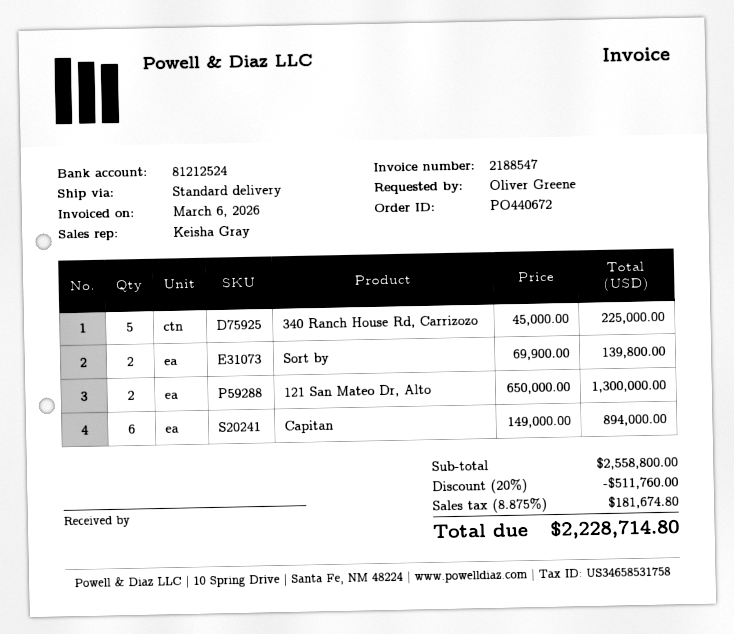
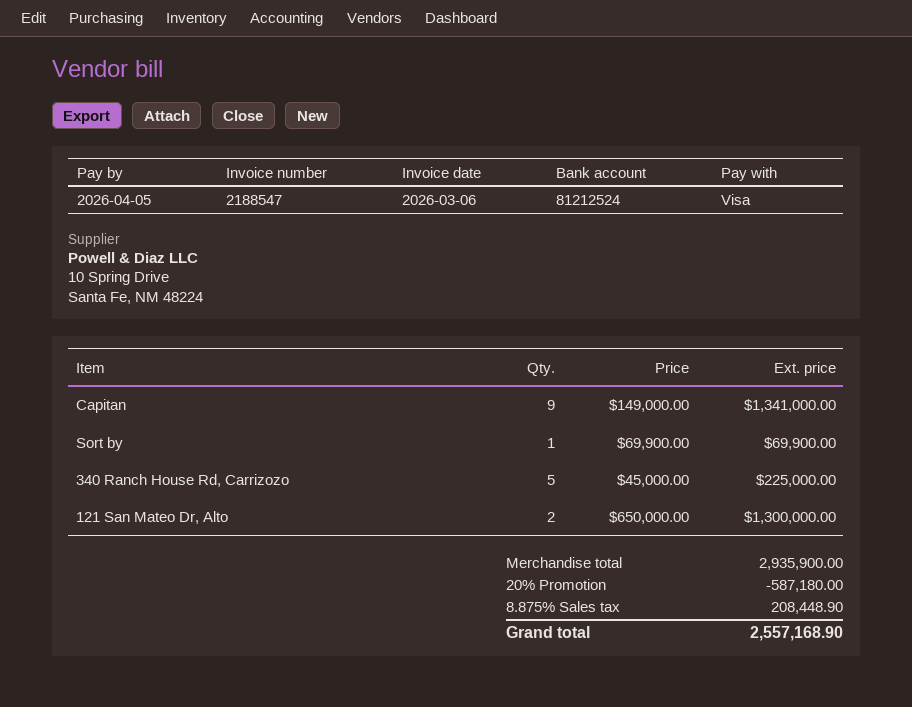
Sort by: 2 x 69900.00 = 139800.00 -> 1 x 69900.00 = 69900.00
Capitan: 6 x 149000.00 = 894000.00 -> 9 x 149000.00 = 1341000.00
subtotal: 2558800.00 -> 2935900.00
discount: 20% = 511760.00 -> 20% = 587180.00
tax: 8.875% = 181674.80 -> 8.875% = 208448.90
total: 2228714.80 -> 2557168.90

